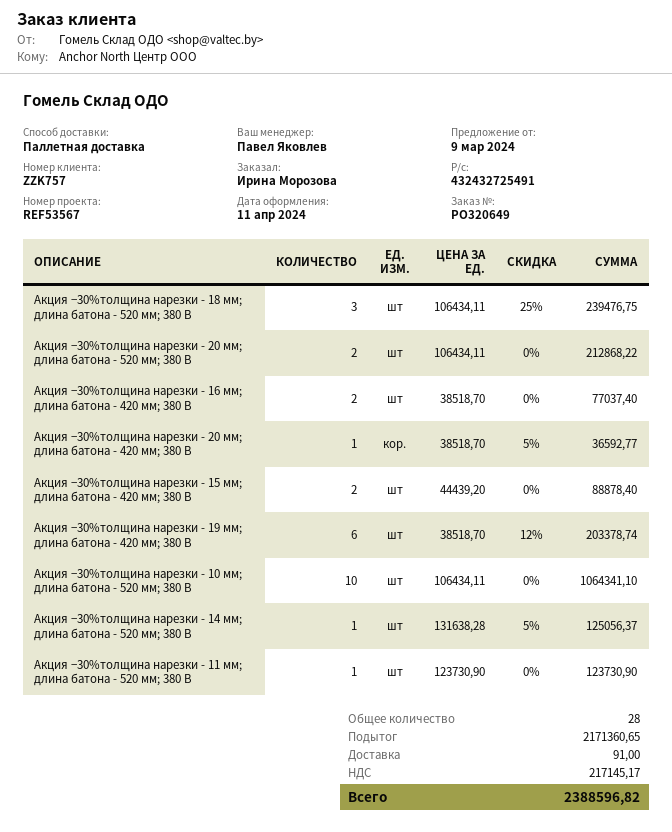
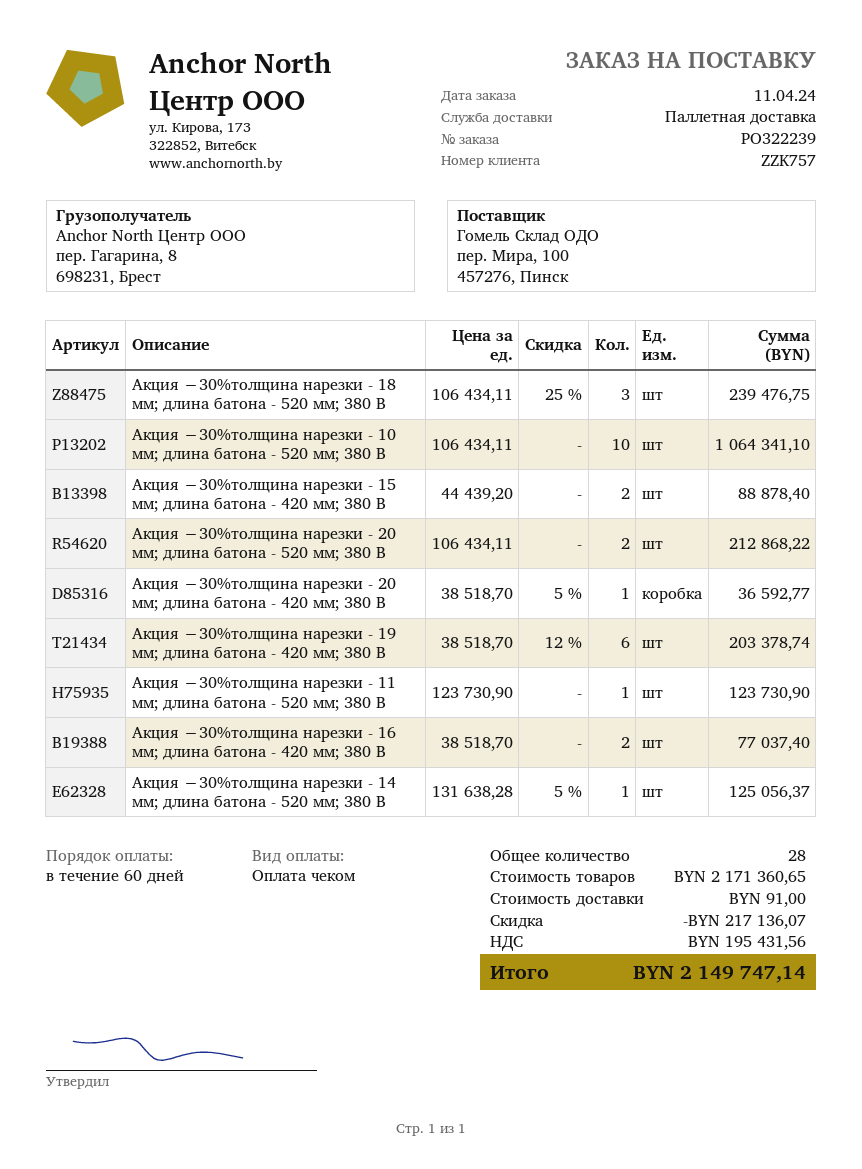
order number: PO320649 -> PO322239
discount: none -> 217136.07
tax: 217145.17 -> 195431.56
total: 2388596.82 -> 2149747.14

